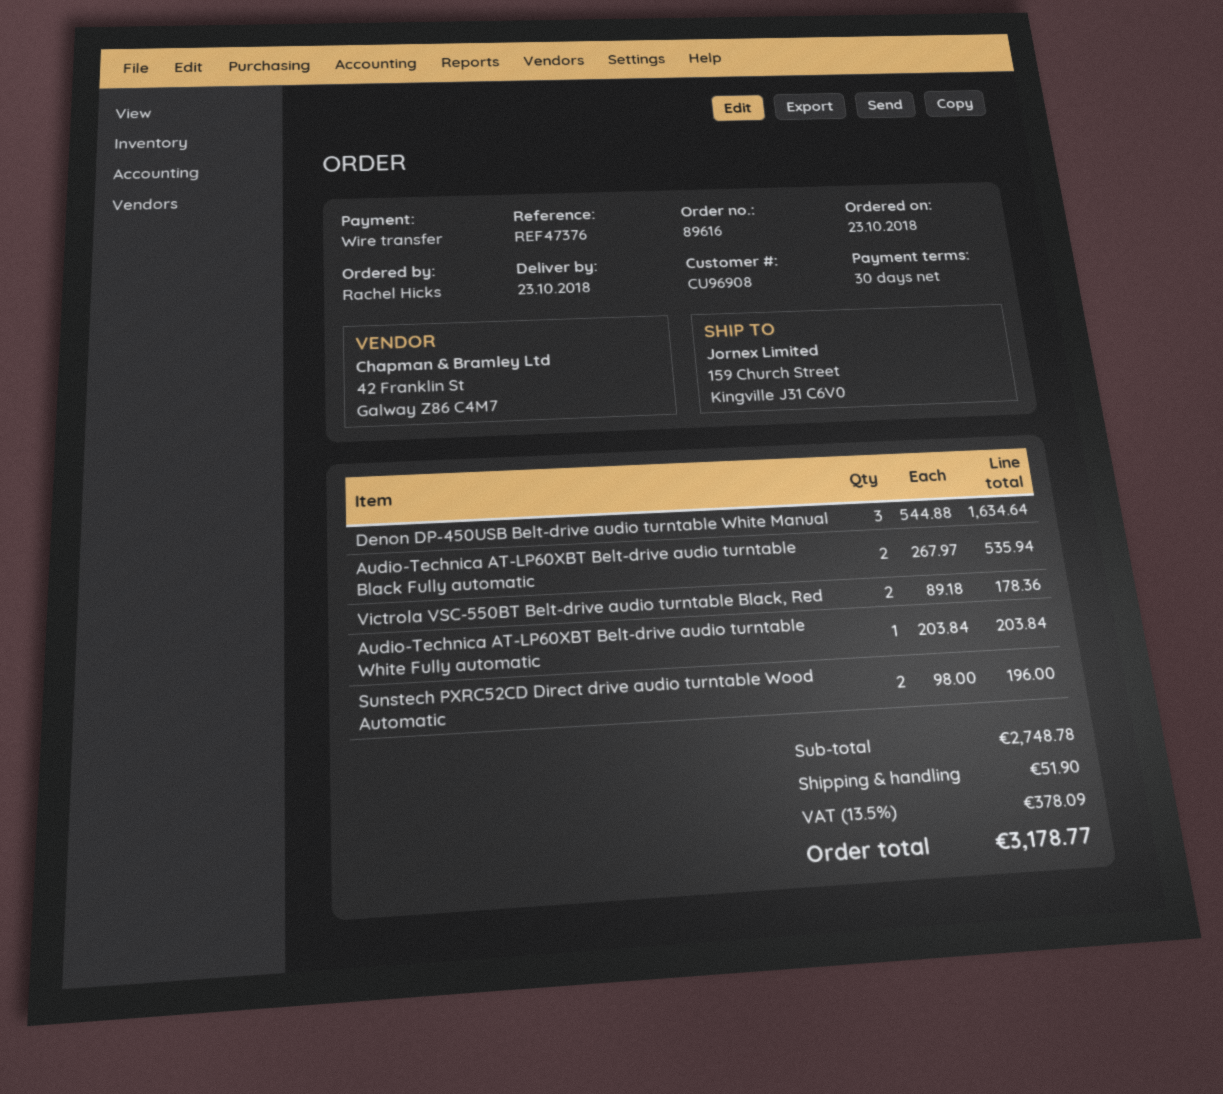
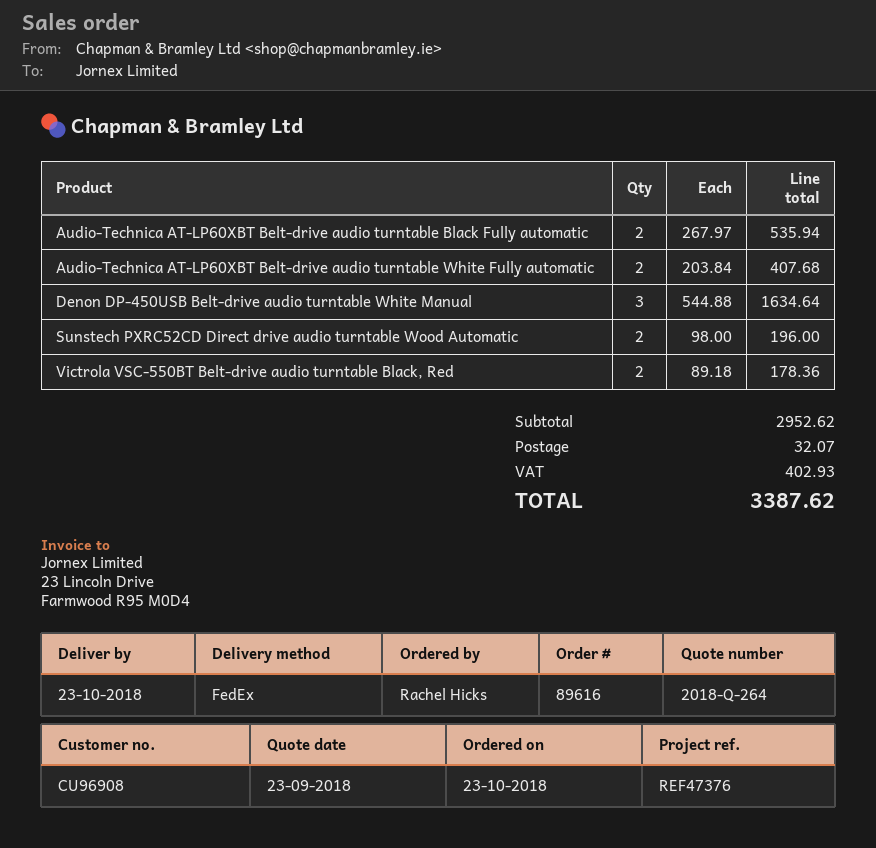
Audio-Technica AT-LP60XBT Belt-drive audio turntable White Fully automatic: 1 x 203.84 = 203.84 -> 2 x 203.84 = 407.68
subtotal: 2748.78 -> 2952.62
shipping: 51.90 -> 32.07
tax: 378.09 -> 402.93
total: 3178.77 -> 3387.62

